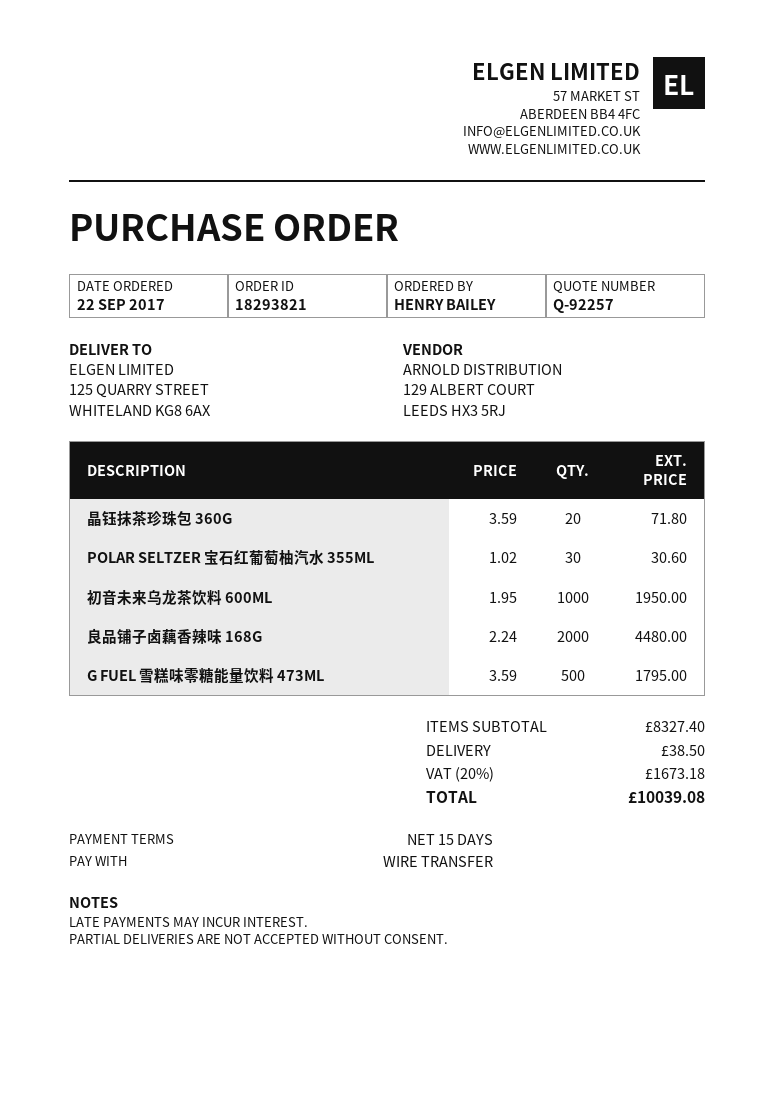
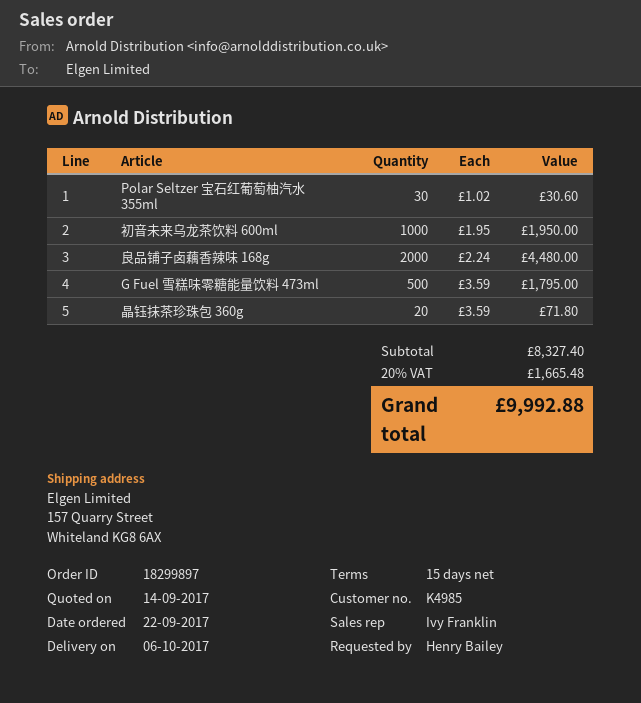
order number: 18293821 -> 18299897
ship to: 125 QUARRY STREET, WHITELAND KG8 6AX -> 157 Quarry Street, Whiteland KG8 6AX
shipping: 38.50 -> none
tax: 20% = 1673.18 -> 20% = 1665.48
total: 10039.08 -> 9992.88

